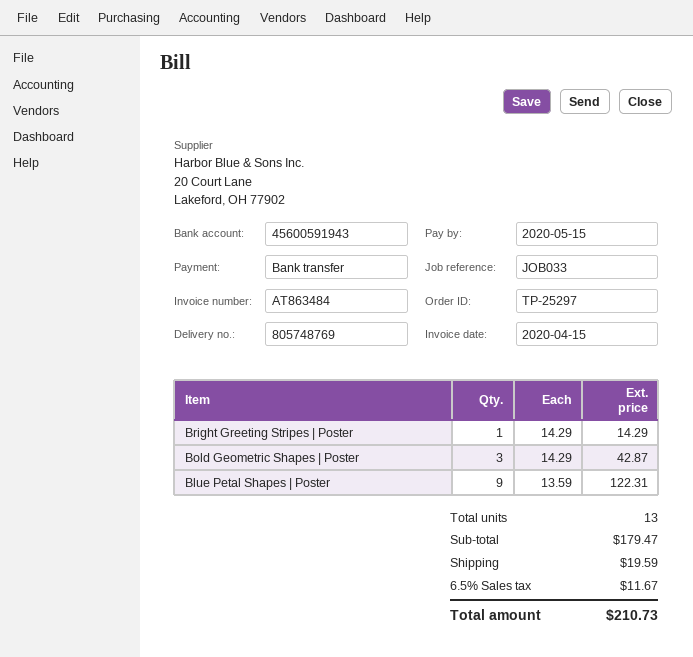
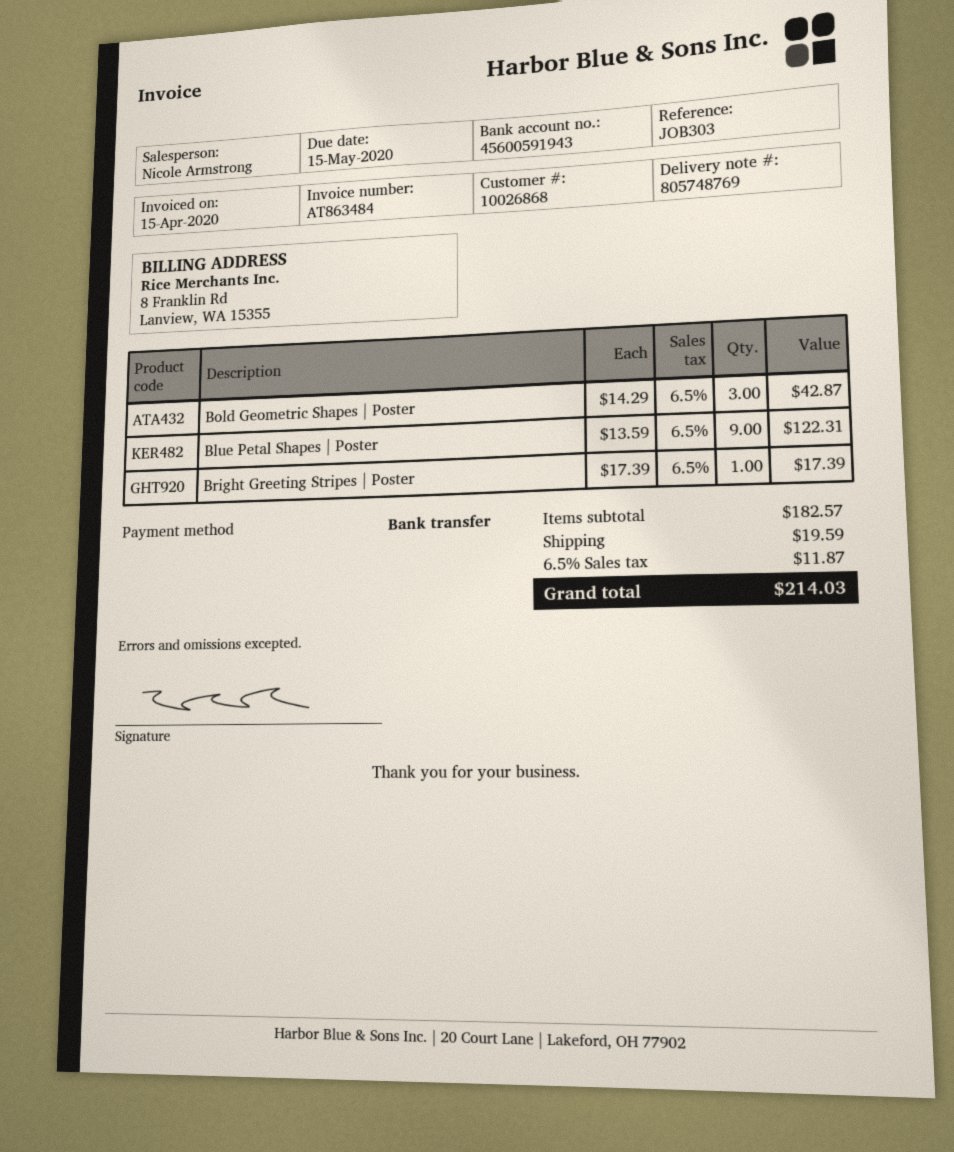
reference: JOB033 -> JOB303
Bright Greeting Stripes | Poster: 1 x 14.29 = 14.29 -> 1 x 17.39 = 17.39
subtotal: 179.47 -> 182.57
tax: 6.5% = 11.67 -> 6.5% = 11.87
total: 210.73 -> 214.03

